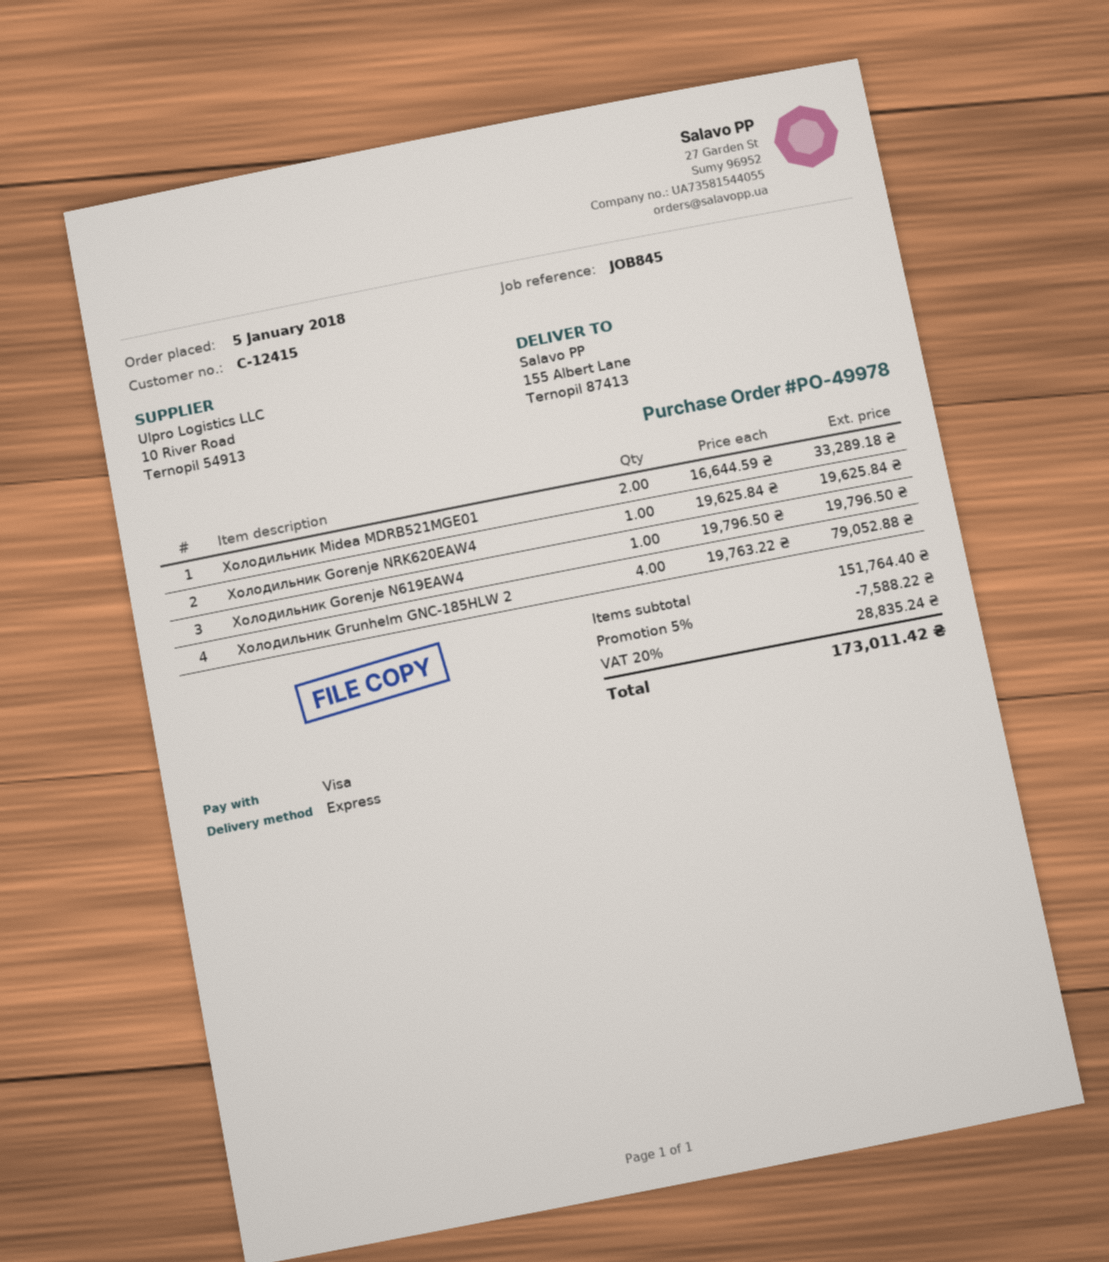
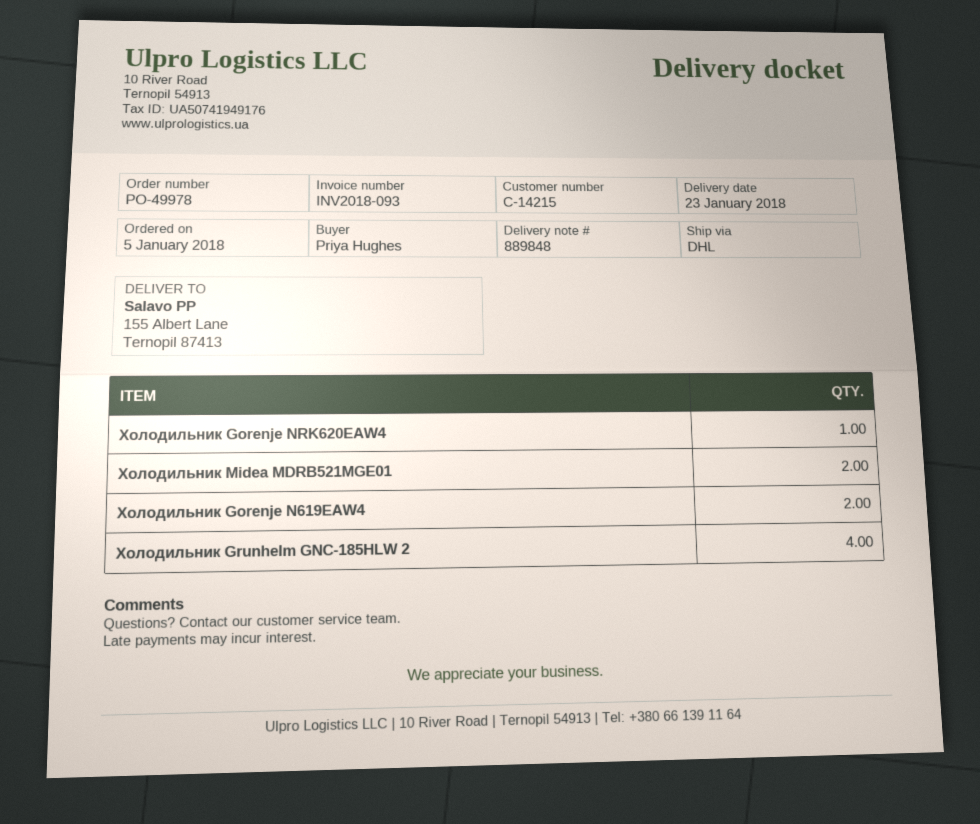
customer number: C-12415 -> C-14215
shipping method: express -> DHL
Холодильник Gorenje N619EAW4: 1 -> 2

